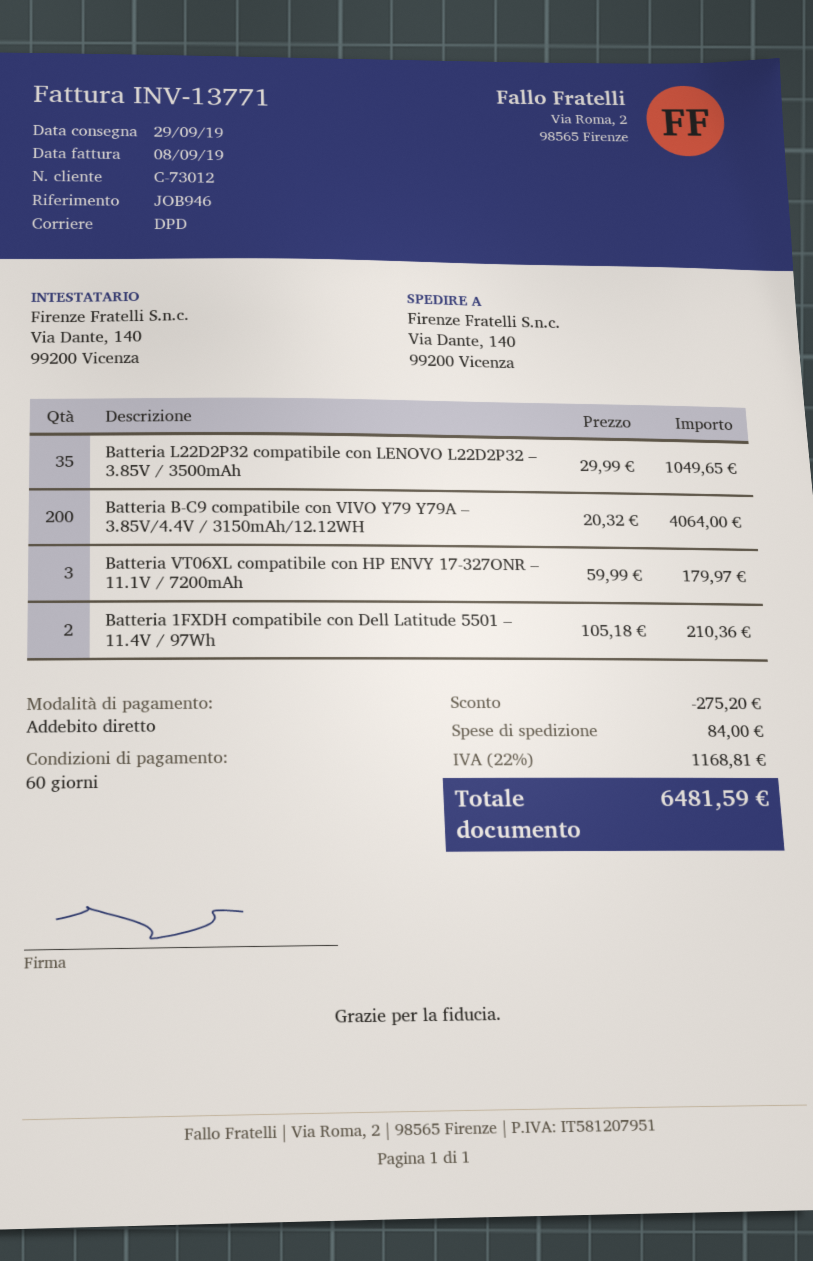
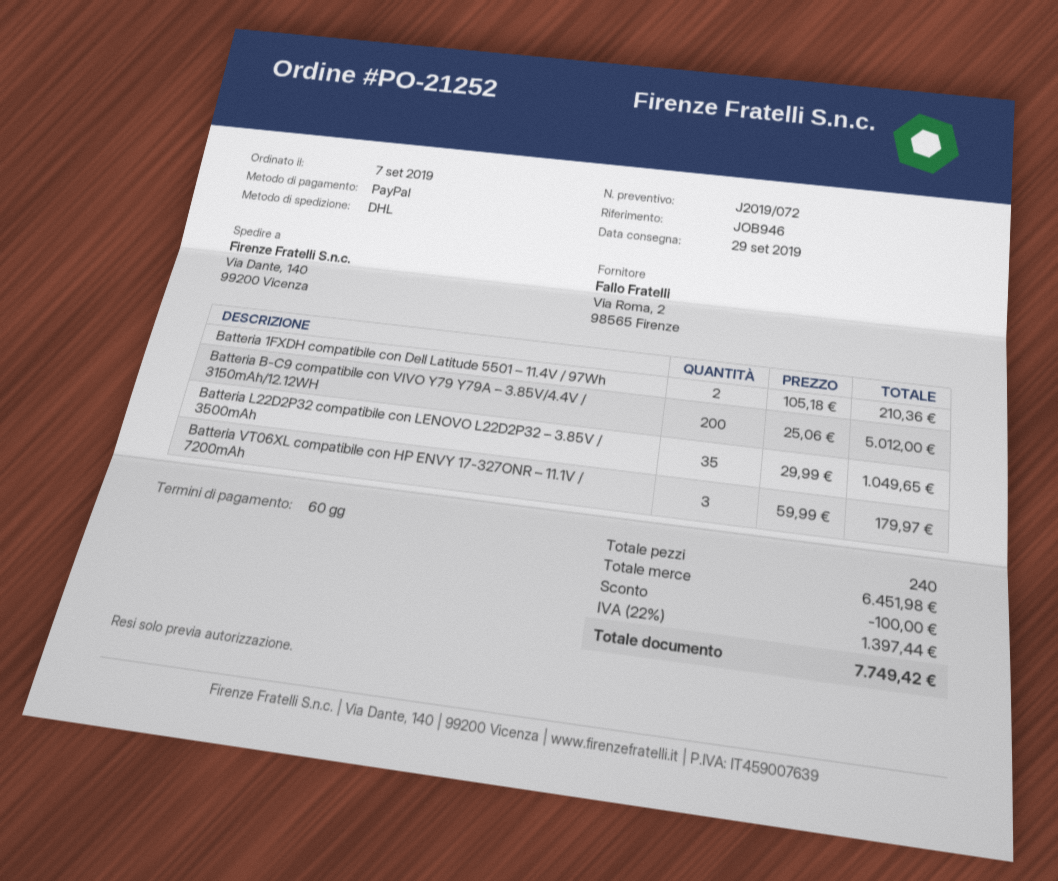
payment method: direct debit -> PayPal
shipping method: DPD -> DHL
Batteria B-C9 compatibile con VIVO Y79 Y79A – 3.85V/4.4V / 3150mAh/12.12WH: 200 x 20.32 = 4064.00 -> 200 x 25.06 = 5012.00
discount: 275.20 -> 100.00
shipping: 84.00 -> none
tax: 22% = 1168.81 -> 22% = 1397.44
total: 6481.59 -> 7749.42

